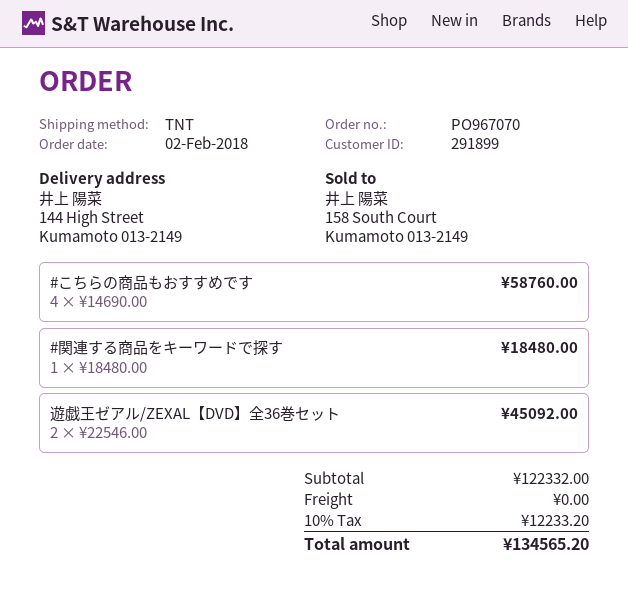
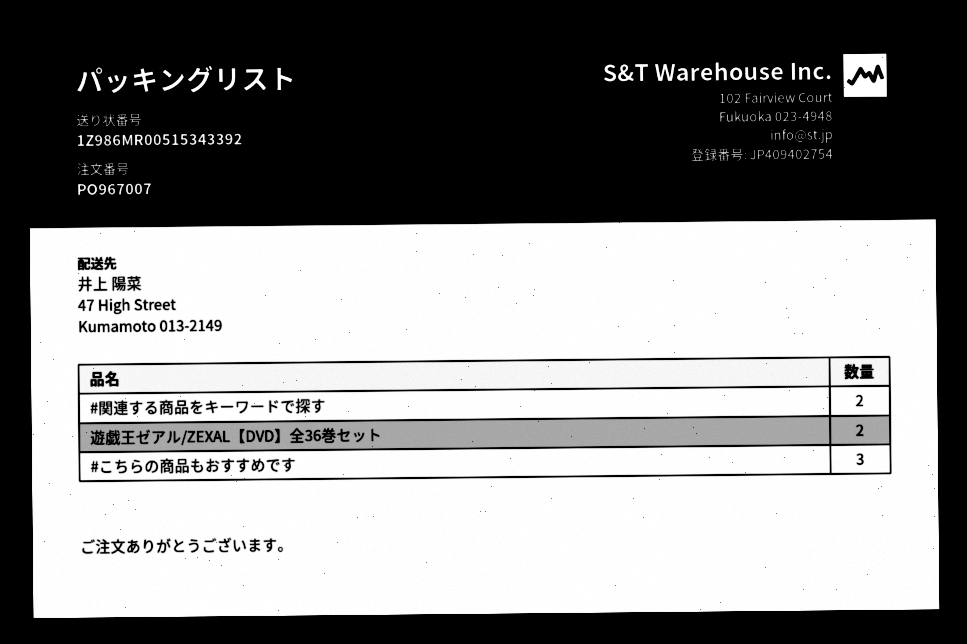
order number: PO967070 -> PO967007
ship to: 144 High Street, Kumamoto 013-2149 -> 47 High Street, Kumamoto 013-2149
#こちらの商品もおすすめです: 4 -> 3
#関連する商品をキーワードで探す: 1 -> 2

